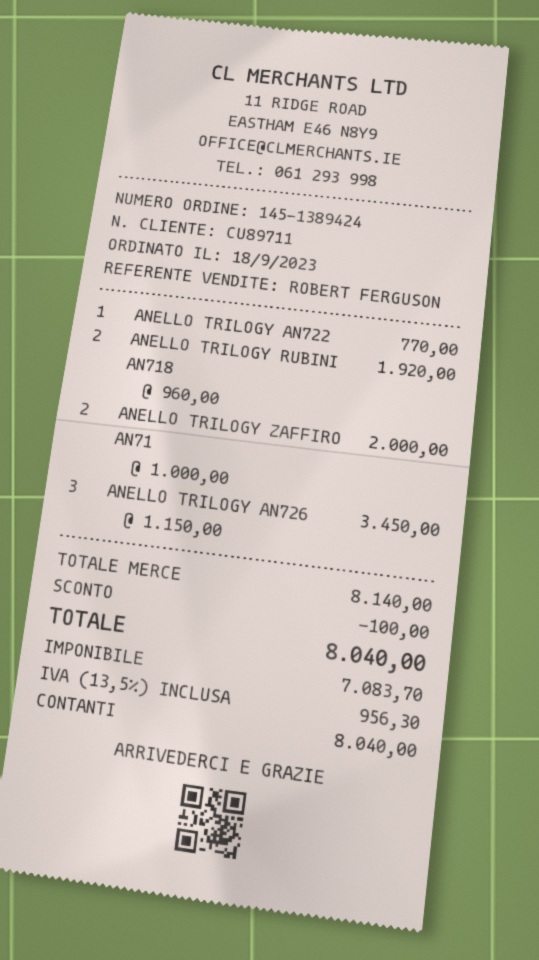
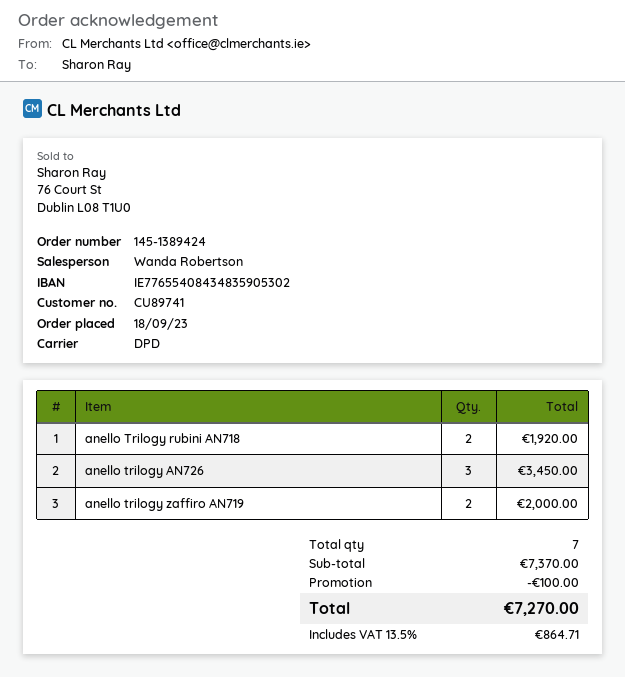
customer number: CU89711 -> CU89741
sales rep: ROBERT FERGUSON -> Wanda Robertson
ANELLO TRILOGY AN722: 1 for 770.00 -> none
subtotal: 8140.00 -> 7370.00
tax: 13.5% = 956.30 -> 13.5% = 864.71
total: 8040.00 -> 7270.00

